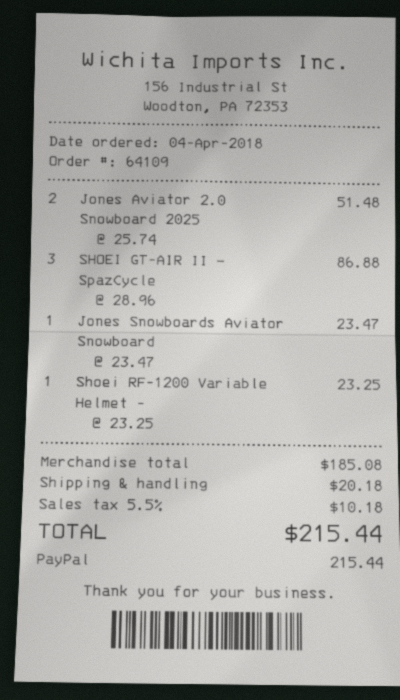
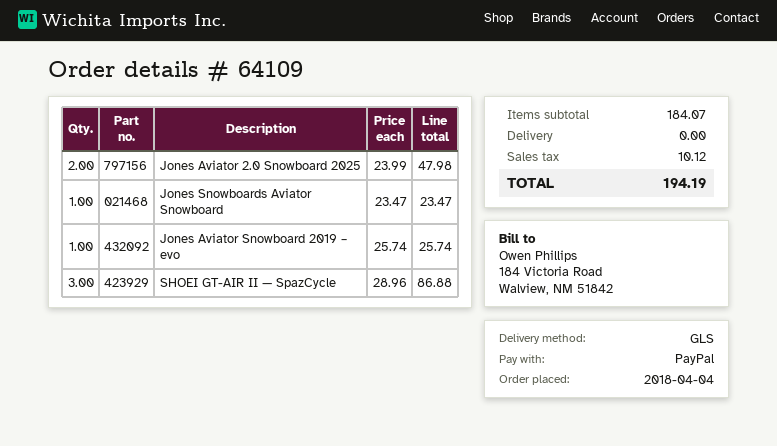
Jones Aviator 2.0 Snowboard 2025: 2 x 25.74 = 51.48 -> 2 x 23.99 = 47.98
Shoei RF-1200 Variable Helmet –: 1 x 23.25 = 23.25 -> none
Jones Aviator Snowboard 2019 – evo: none -> 1 x 25.74 = 25.74
subtotal: 185.08 -> 184.07
shipping: 20.18 -> 0.00
tax: 10.18 -> 10.12
total: 215.44 -> 194.19

